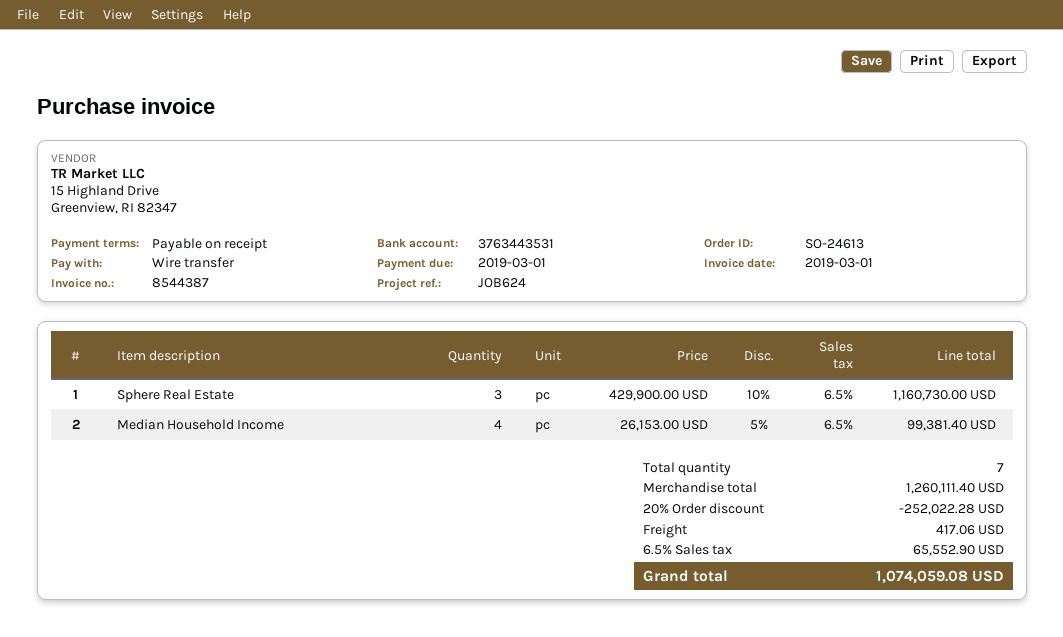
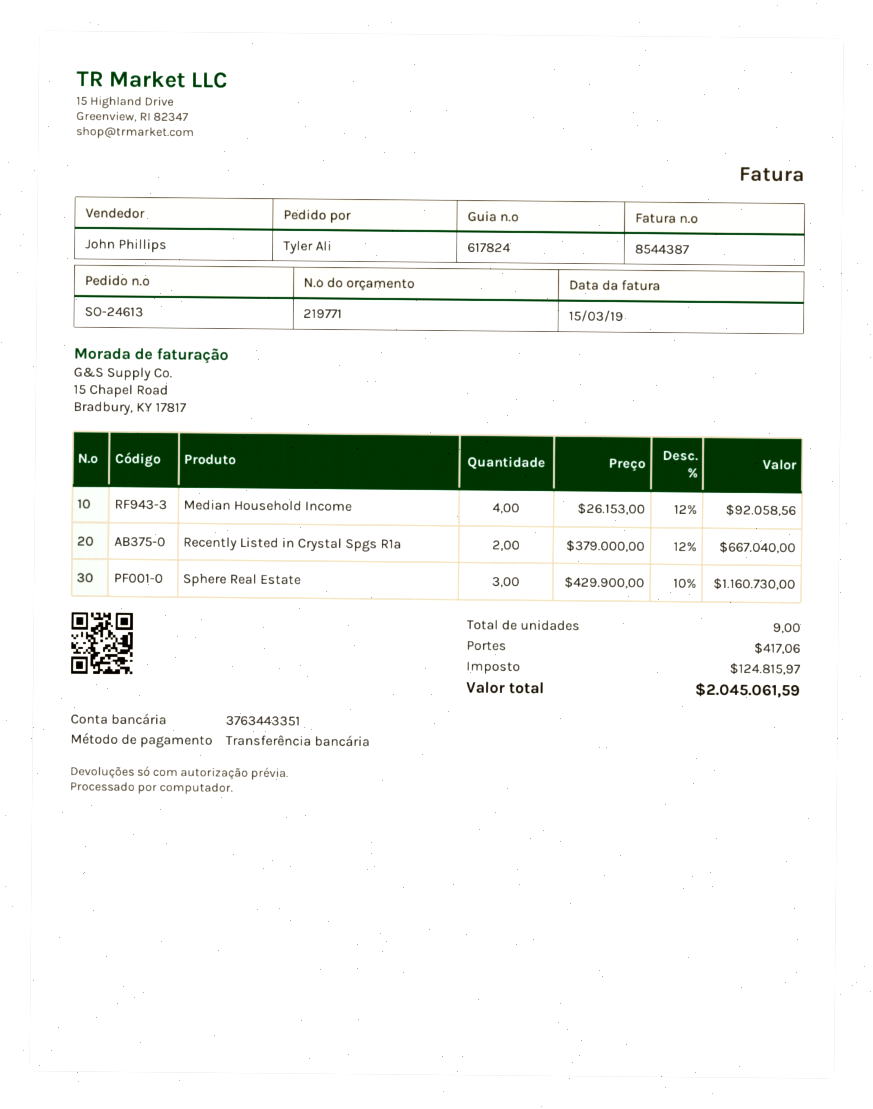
invoice date: 2019-03-01 -> 2019-03-15
bank account: 3763443531 -> 3763443351
Median Household Income: 4 x 26153.00 - 5% = 99381.40 -> 4 x 26153.00 - 12% = 92058.56
Recently Listed in Crystal Spgs R1a: none -> 2 x 379000.00 - 12% = 667040.00
total quantity: 7 -> 9
discount: 20% = 252022.28 -> none
tax: 65552.90 -> 124815.97
total: 1074059.08 -> 2045061.59

